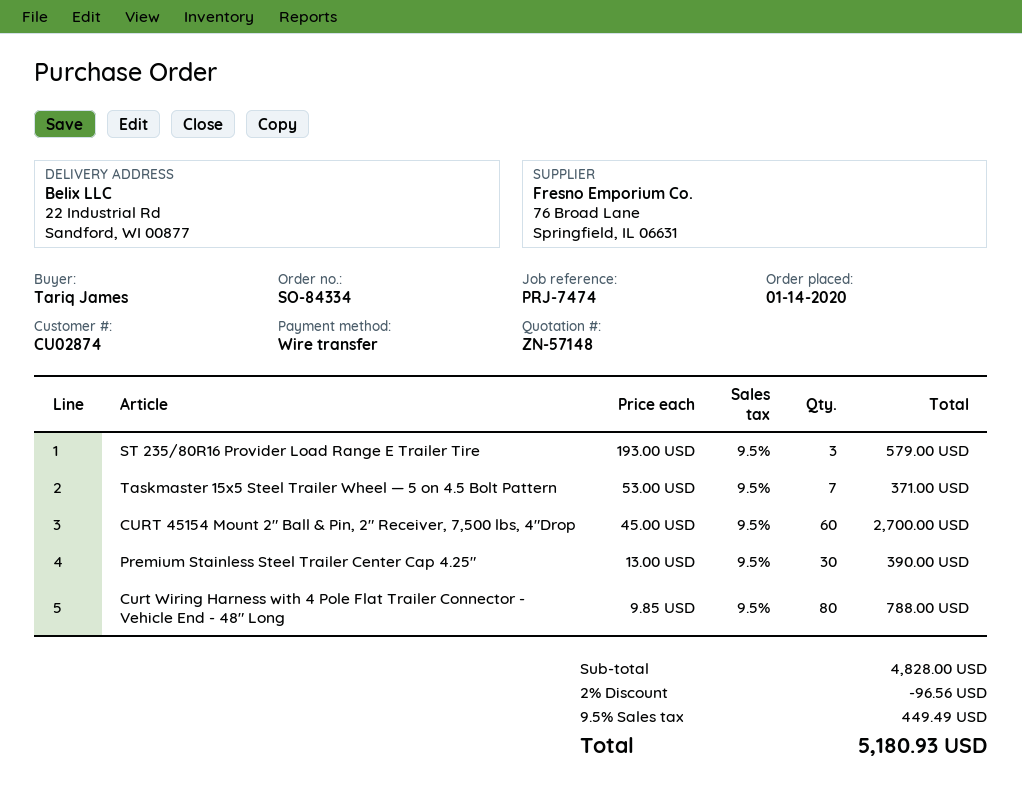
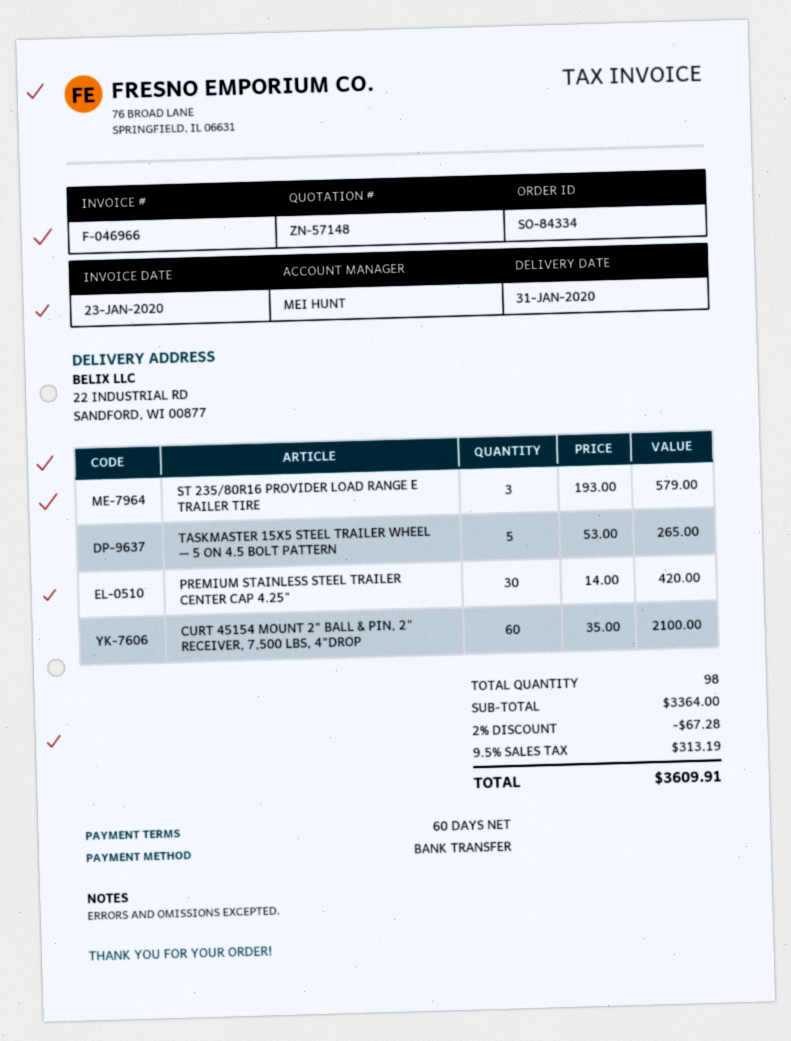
Taskmaster 15x5 Steel Trailer Wheel — 5 on 4.5 Bolt Pattern: 7 x 53.00 = 371.00 -> 5 x 53.00 = 265.00
CURT 45154 Mount 2" Ball & Pin, 2" Receiver, 7,500 lbs, 4"Drop: 60 x 45.00 = 2700.00 -> 60 x 35.00 = 2100.00
Premium Stainless Steel Trailer Center Cap 4.25": 30 x 13.00 = 390.00 -> 30 x 14.00 = 420.00
Curt Wiring Harness with 4 Pole Flat Trailer Connector - Vehicle End - 48" Long: 80 x 9.85 = 788.00 -> none
subtotal: 4828.00 -> 3364.00
discount: 2% = 96.56 -> 2% = 67.28
tax: 9.5% = 449.49 -> 9.5% = 313.19
total: 5180.93 -> 3609.91

